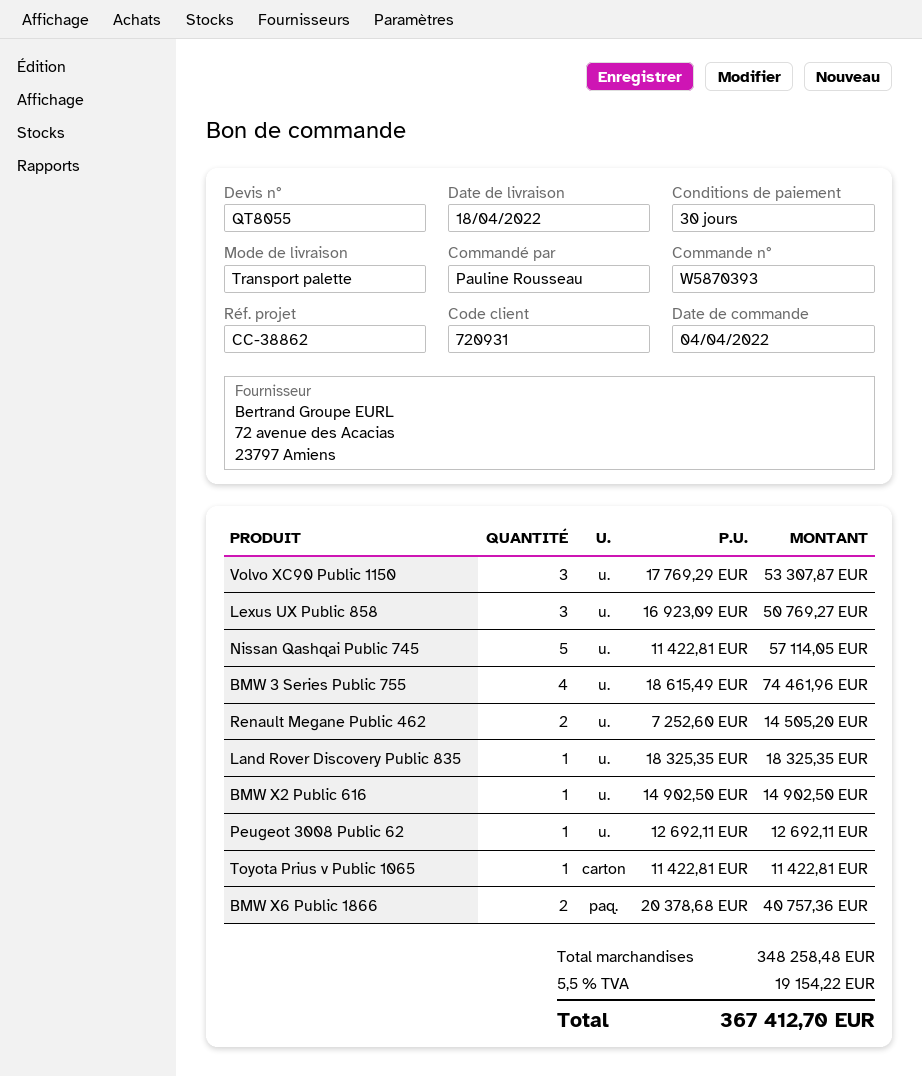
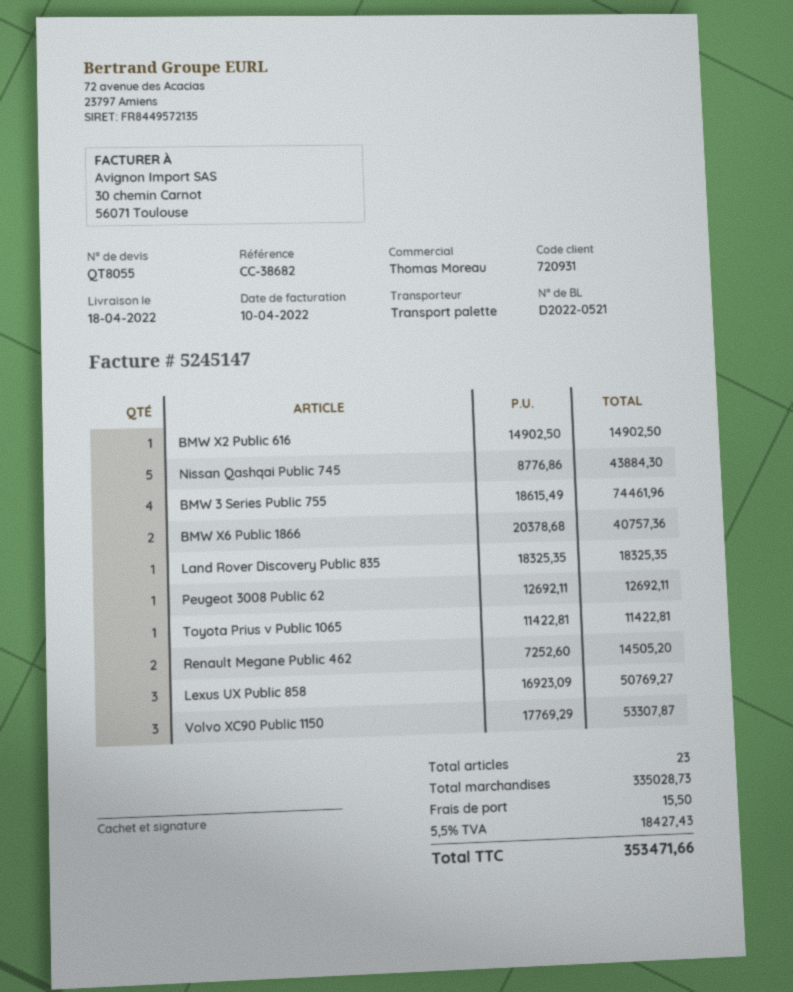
reference: CC-38862 -> CC-38682
Nissan Qashqai Public 745: 5 x 11422.81 = 57114.05 -> 5 x 8776.86 = 43884.30
subtotal: 348258.48 -> 335028.73
shipping: none -> 15.50
tax: 5.5% = 19154.22 -> 5.5% = 18427.43
total: 367412.70 -> 353471.66

